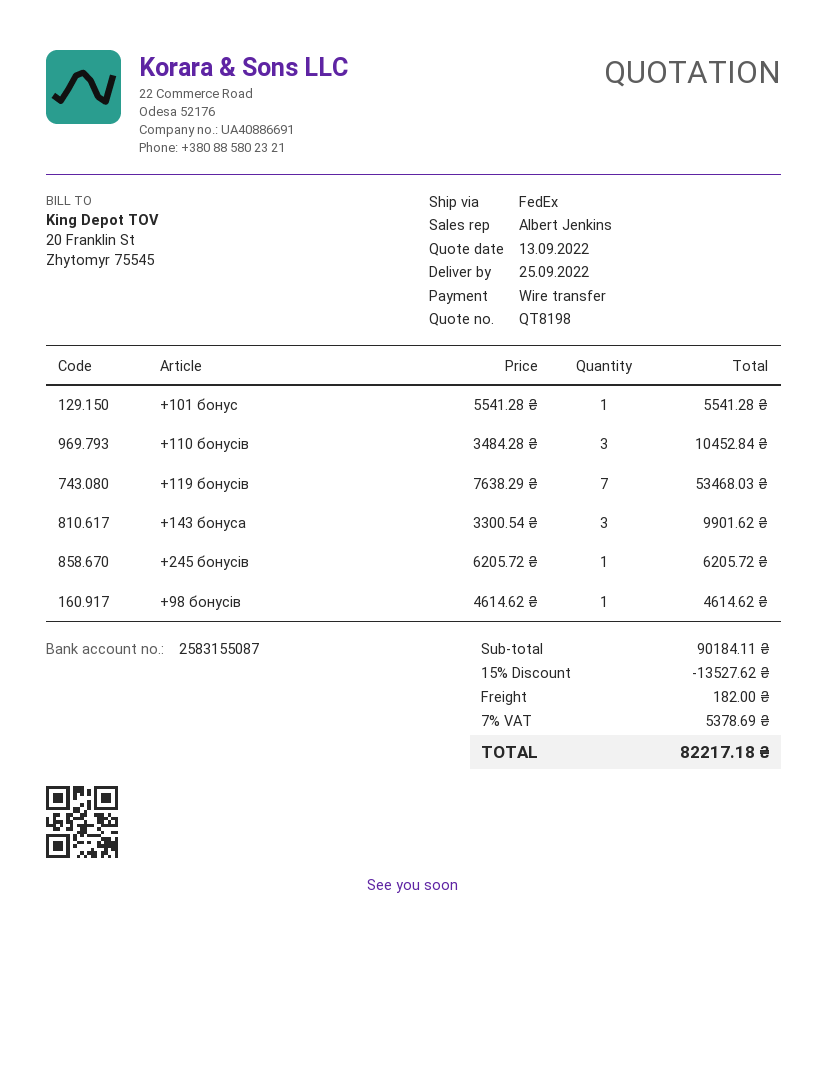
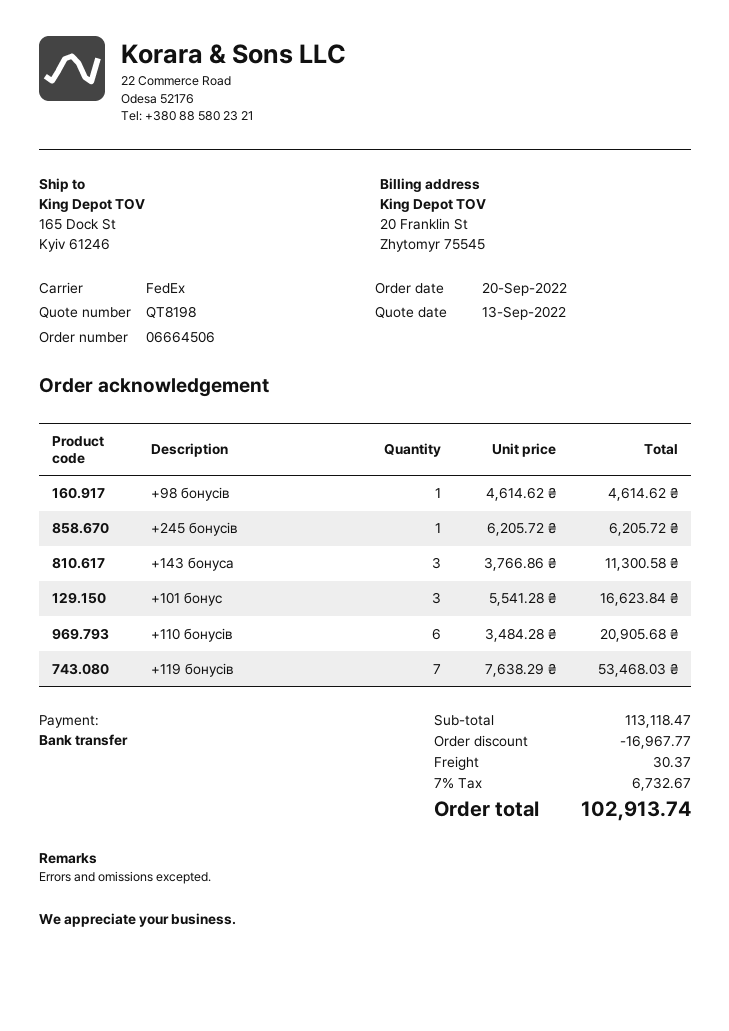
+101 бонус: 1 x 5541.28 = 5541.28 -> 3 x 5541.28 = 16623.84
+110 бонусів: 3 x 3484.28 = 10452.84 -> 6 x 3484.28 = 20905.68
+143 бонуса: 3 x 3300.54 = 9901.62 -> 3 x 3766.86 = 11300.58
subtotal: 90184.11 -> 113118.47
discount: 13527.62 -> 16967.77
shipping: 182.00 -> 30.37
tax: 7% = 5378.69 -> 7% = 6732.67
total: 82217.18 -> 102913.74

